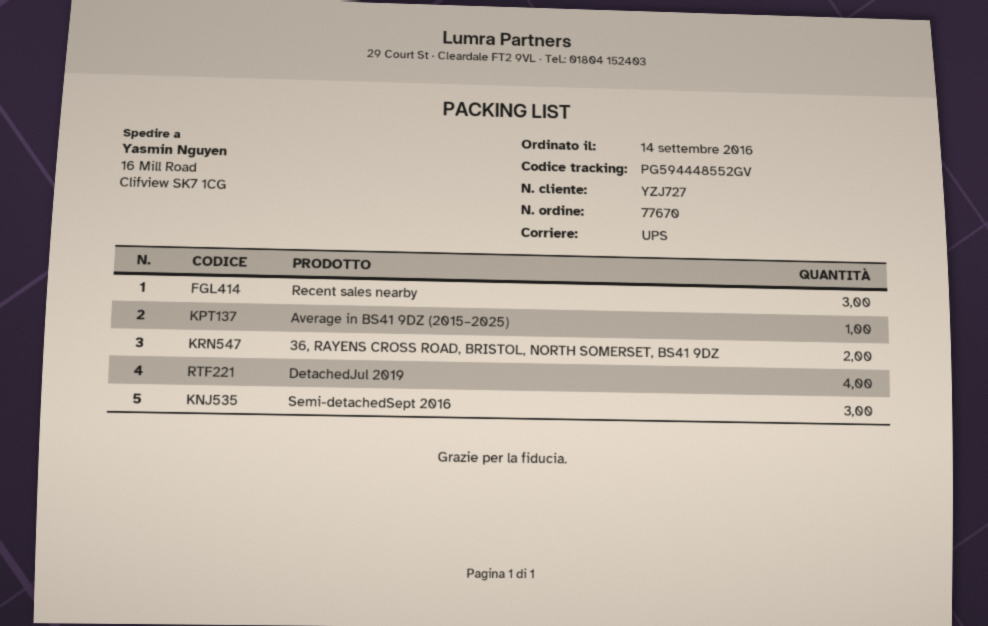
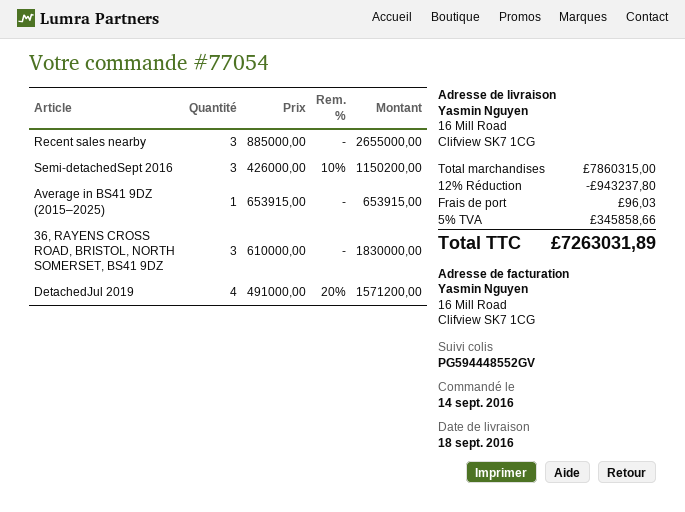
order number: 77670 -> 77054
36, RAYENS CROSS ROAD, BRISTOL, NORTH SOMERSET, BS41 9DZ: 2 -> 3

